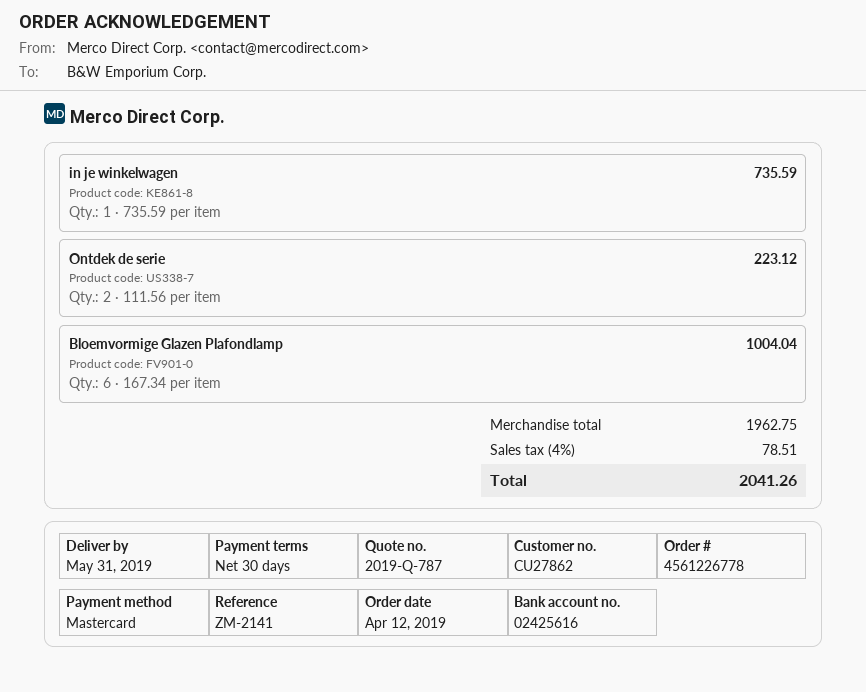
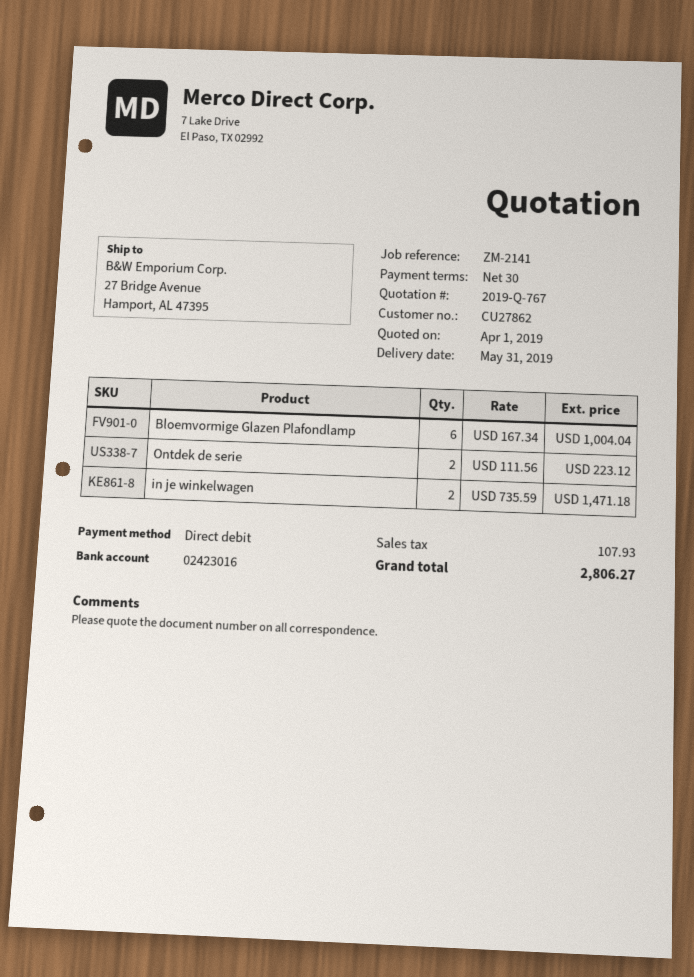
quote number: 2019-Q-787 -> 2019-Q-767
payment method: Mastercard -> direct debit
bank account: 02425616 -> 02423016
in je winkelwagen: 1 x 735.59 = 735.59 -> 2 x 735.59 = 1471.18
tax: 78.51 -> 107.93
total: 2041.26 -> 2806.27

